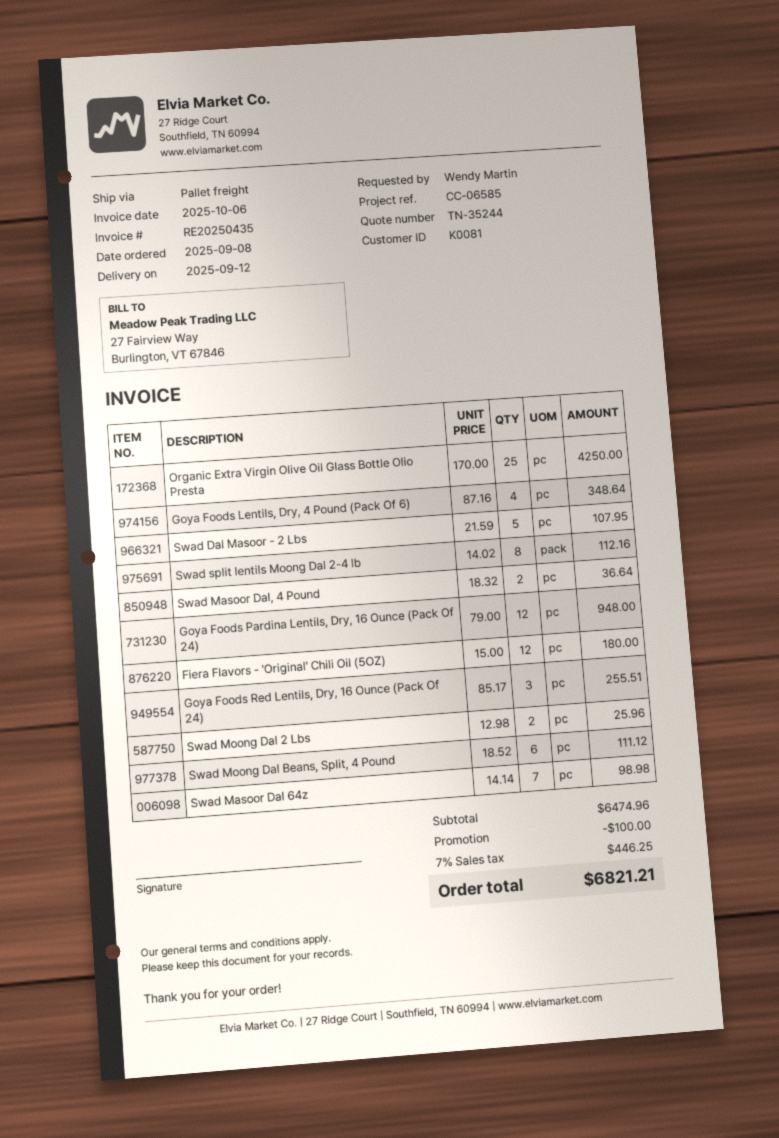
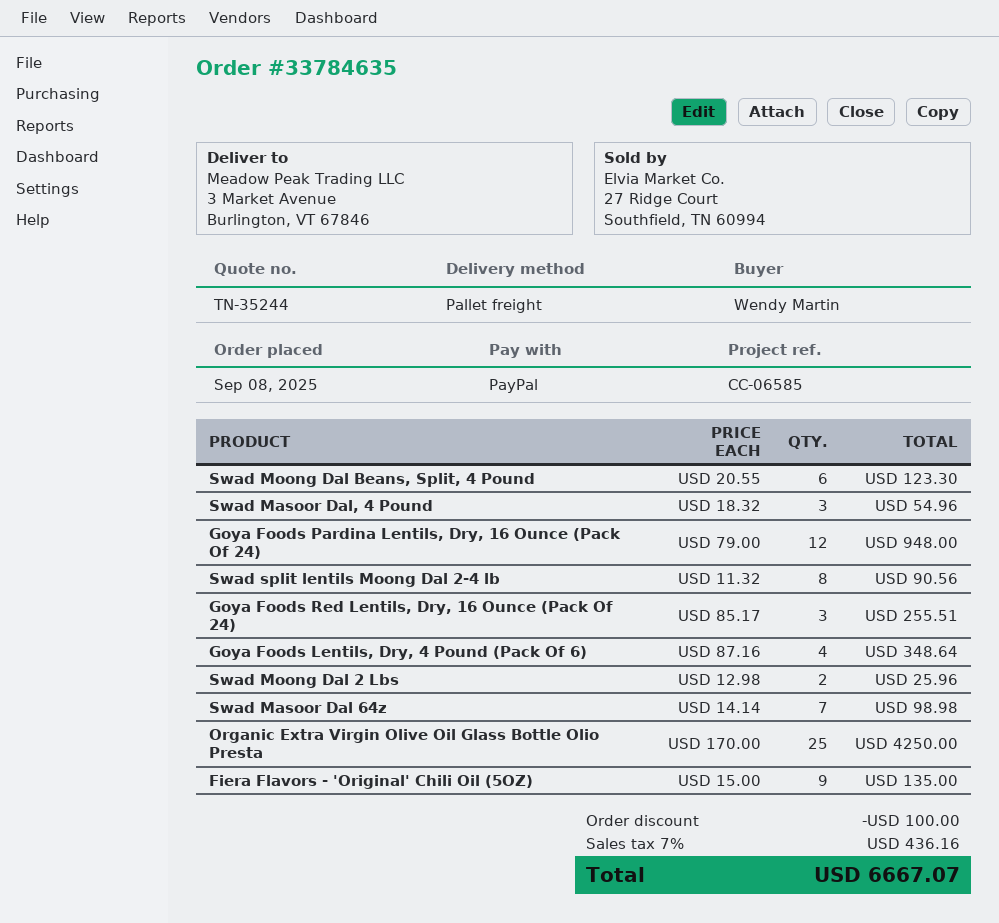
Swad Dal Masoor - 2 Lbs: 5 x 21.59 = 107.95 -> none
Swad split lentils Moong Dal 2-4 lb: 8 x 14.02 = 112.16 -> 8 x 11.32 = 90.56
Swad Masoor Dal, 4 Pound: 2 x 18.32 = 36.64 -> 3 x 18.32 = 54.96
Fiera Flavors - 'Original' Chili Oil (5OZ): 12 x 15.00 = 180.00 -> 9 x 15.00 = 135.00
Swad Moong Dal Beans, Split, 4 Pound: 6 x 18.52 = 111.12 -> 6 x 20.55 = 123.30
tax: 7% = 446.25 -> 7% = 436.16
total: 6821.21 -> 6667.07

